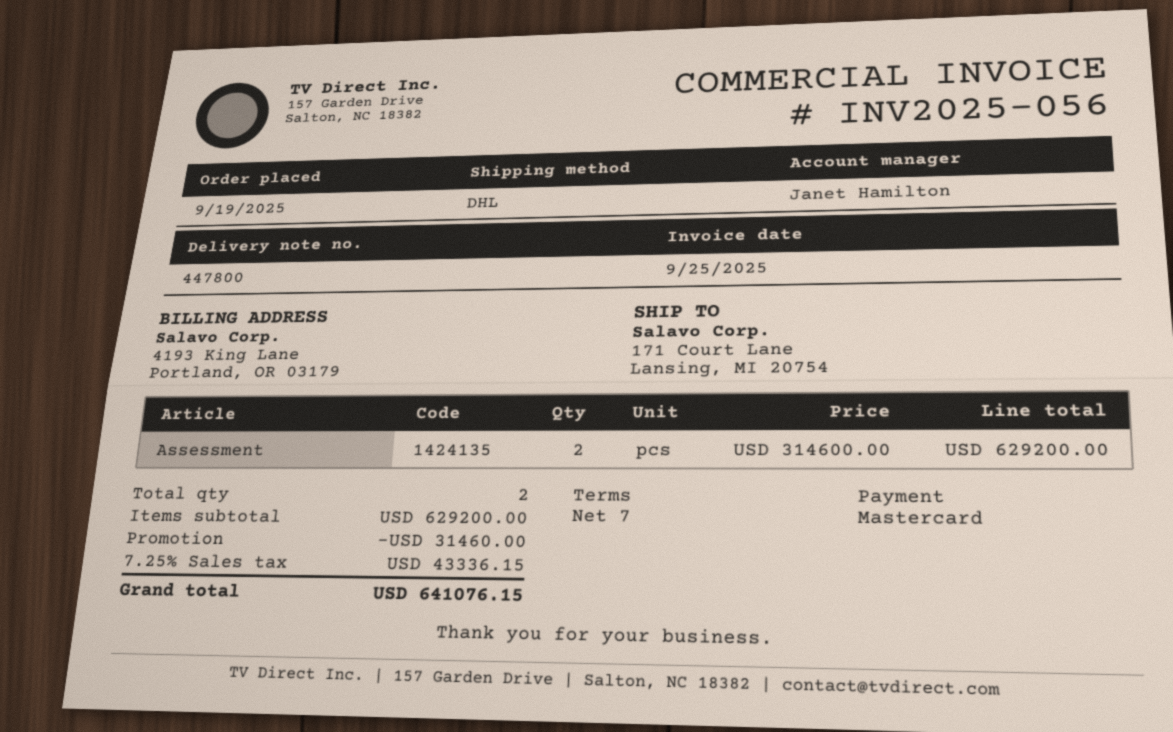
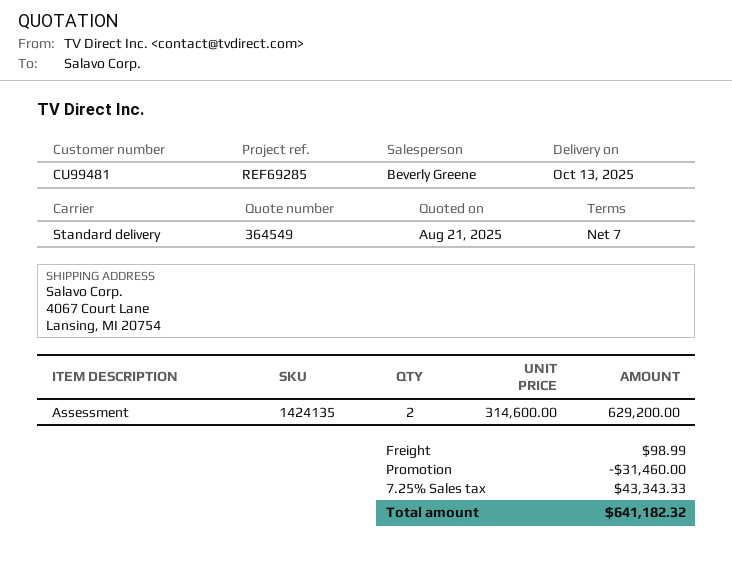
sales rep: Janet Hamilton -> Beverly Greene
shipping method: DHL -> standard
ship to: 171 Court Lane, Lansing, MI 20754 -> 4067 Court Lane, Lansing, MI 20754
shipping: none -> 98.99
tax: 7.25% = 43336.15 -> 7.25% = 43343.33
total: 641076.15 -> 641182.32

